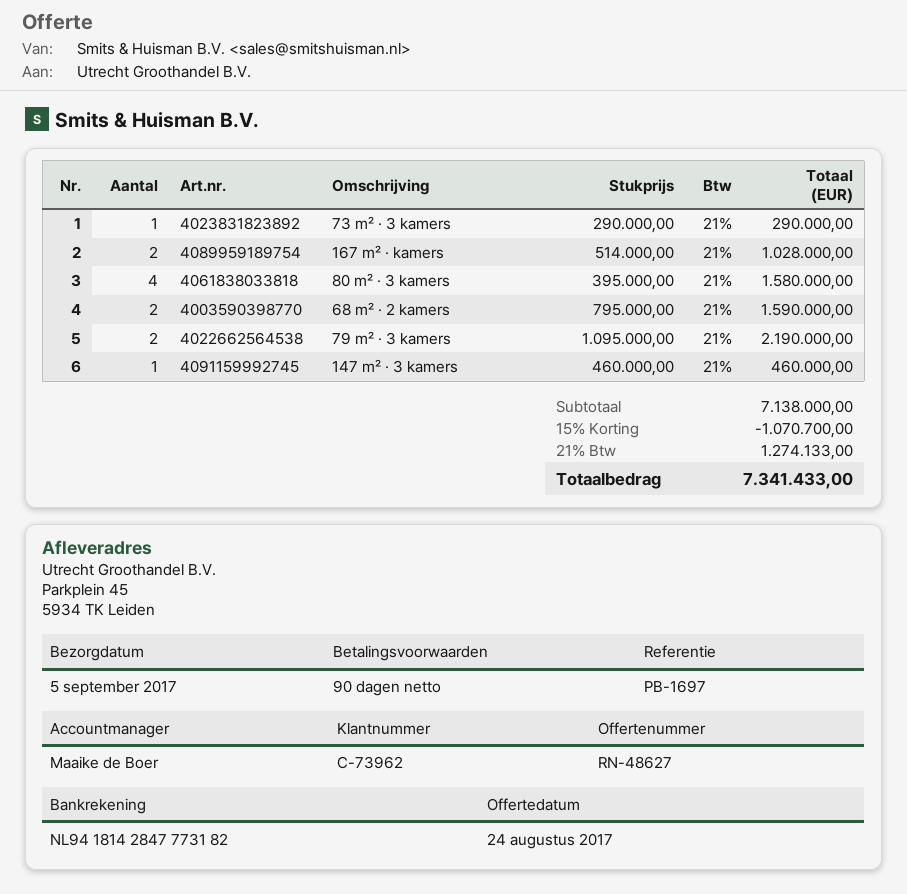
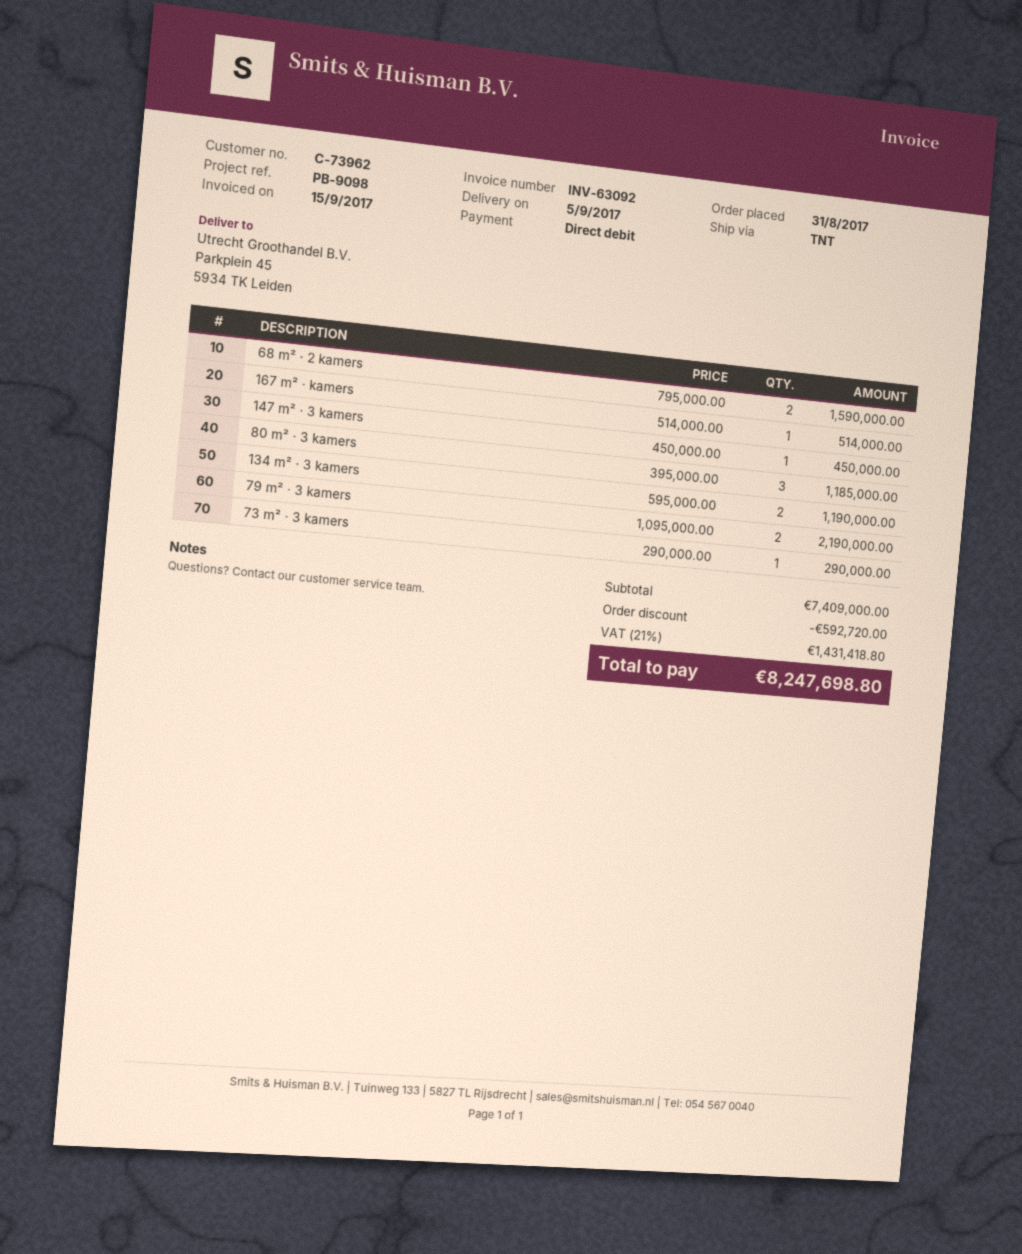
reference: PB-1697 -> PB-9098
167 m² · kamers: 2 x 514000.00 = 1028000.00 -> 1 x 514000.00 = 514000.00
80 m² · 3 kamers: 4 x 395000.00 = 1580000.00 -> 3 x 395000.00 = 1185000.00
147 m² · 3 kamers: 1 x 460000.00 = 460000.00 -> 1 x 450000.00 = 450000.00
134 m² · 3 kamers: none -> 2 x 595000.00 = 1190000.00
subtotal: 7138000.00 -> 7409000.00
discount: 1070700.00 -> 592720.00
tax: 21% = 1274133.00 -> 21% = 1431418.80
total: 7341433.00 -> 8247698.80

